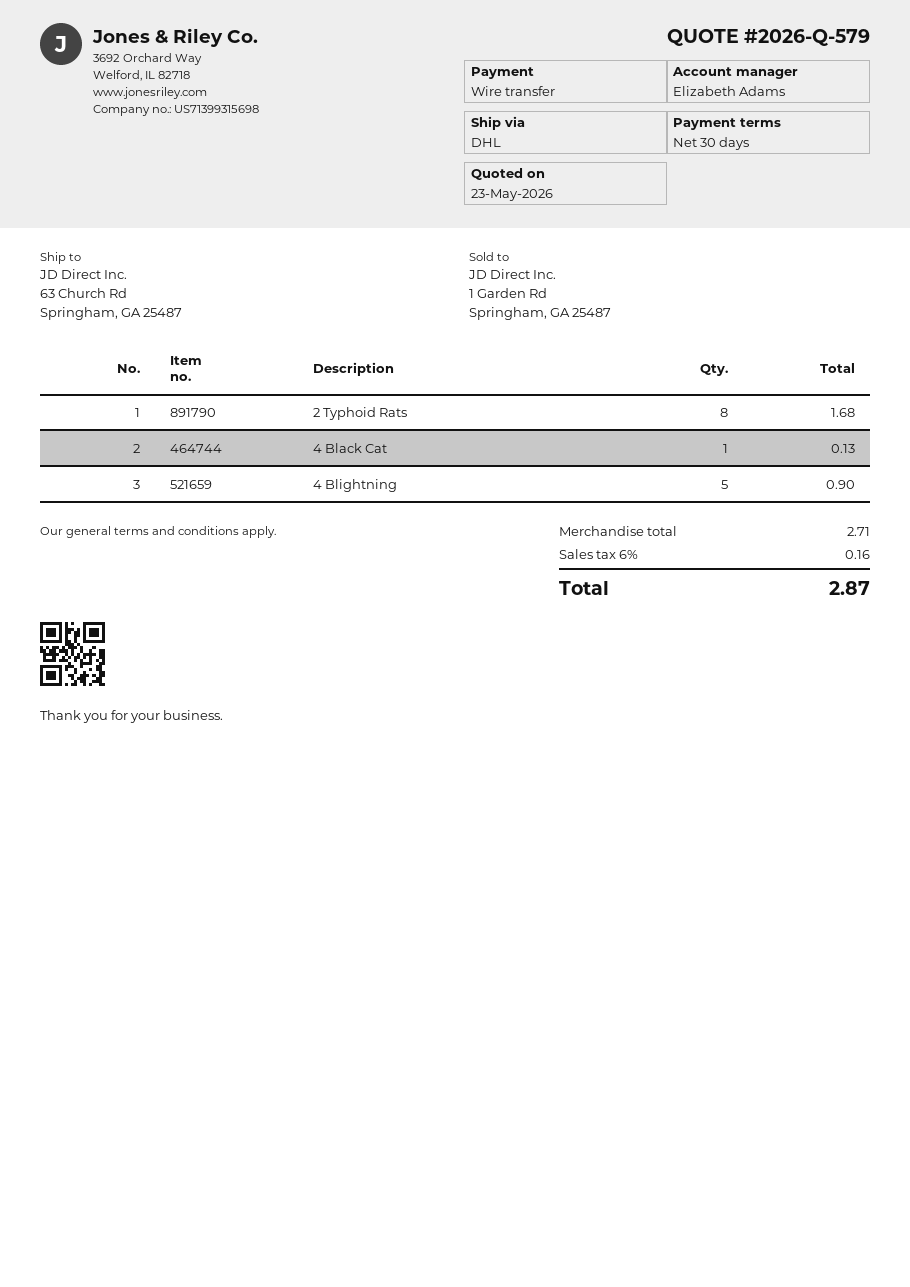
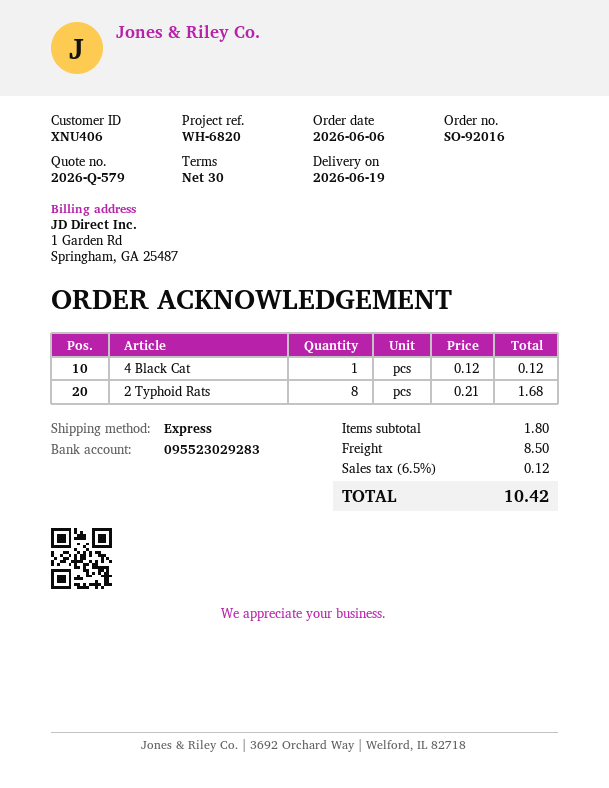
shipping method: DHL -> express
4 Black Cat: 1 for 0.13 -> 1 for 0.12
4 Blightning: 5 for 0.90 -> none
subtotal: 2.71 -> 1.80
shipping: none -> 8.50
tax: 6% = 0.16 -> 6.5% = 0.12
total: 2.87 -> 10.42

